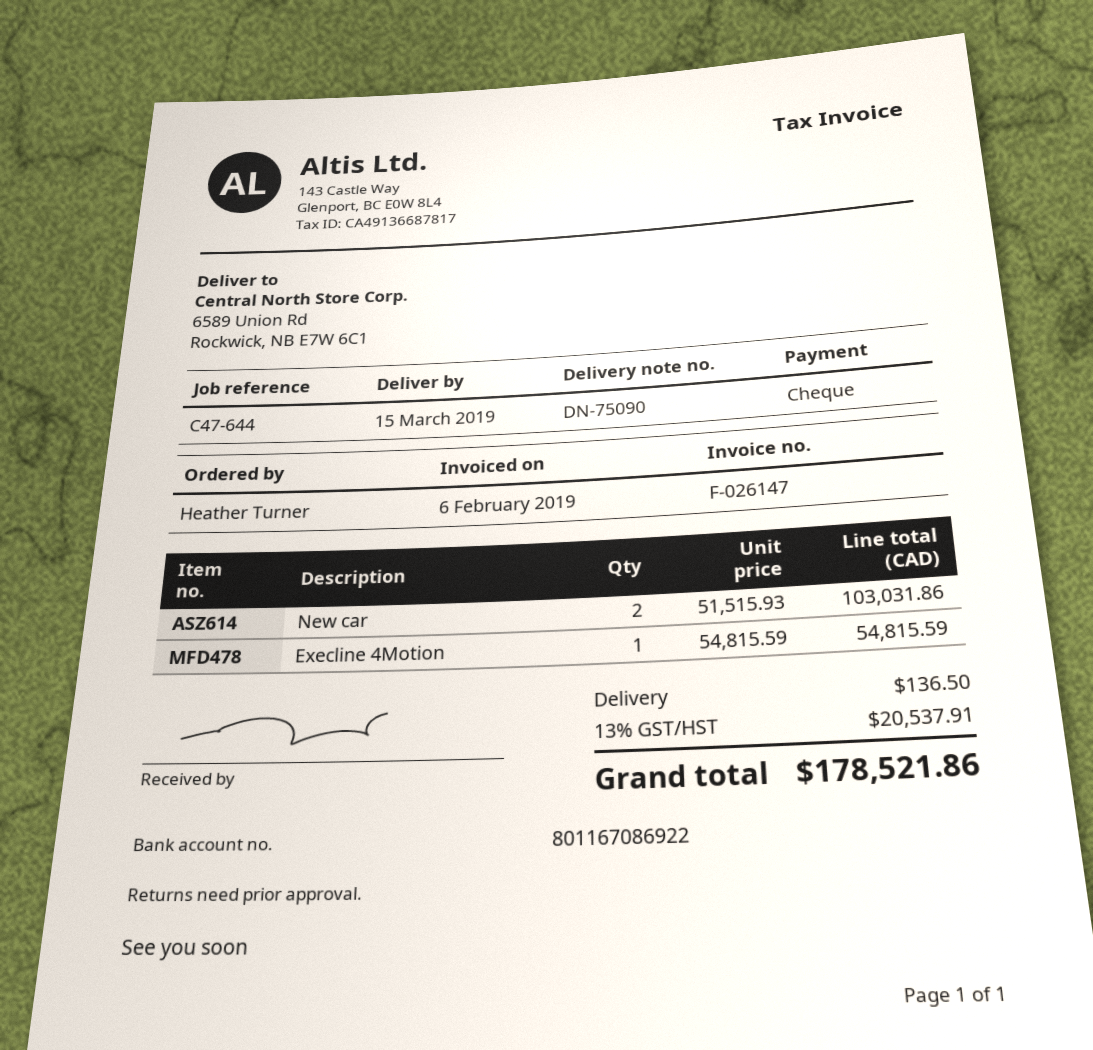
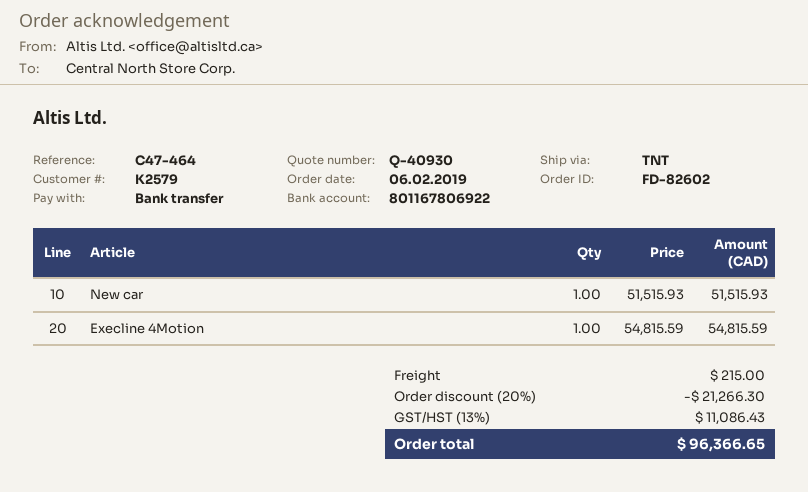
reference: C47-644 -> C47-464
payment method: cheque -> bank transfer
bank account: 801167086922 -> 801167806922
New car: 2 x 51515.93 = 103031.86 -> 1 x 51515.93 = 51515.93
discount: none -> 20% = 21266.30
shipping: 136.50 -> 215.00
tax: 13% = 20537.91 -> 13% = 11086.43
total: 178521.86 -> 96366.65

